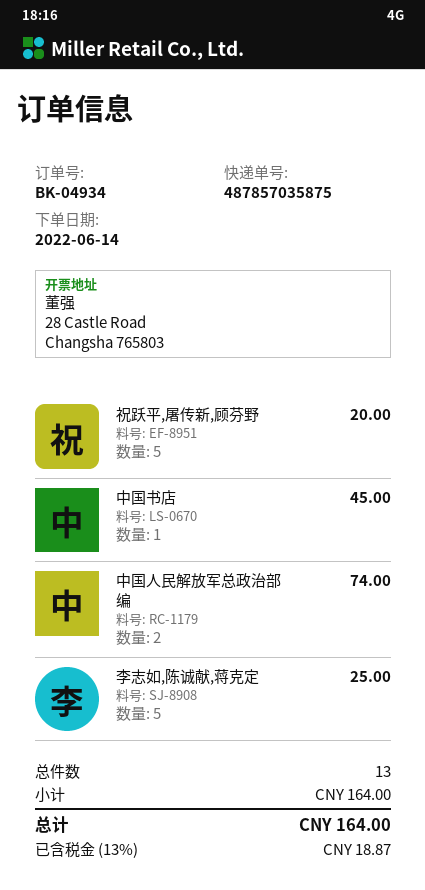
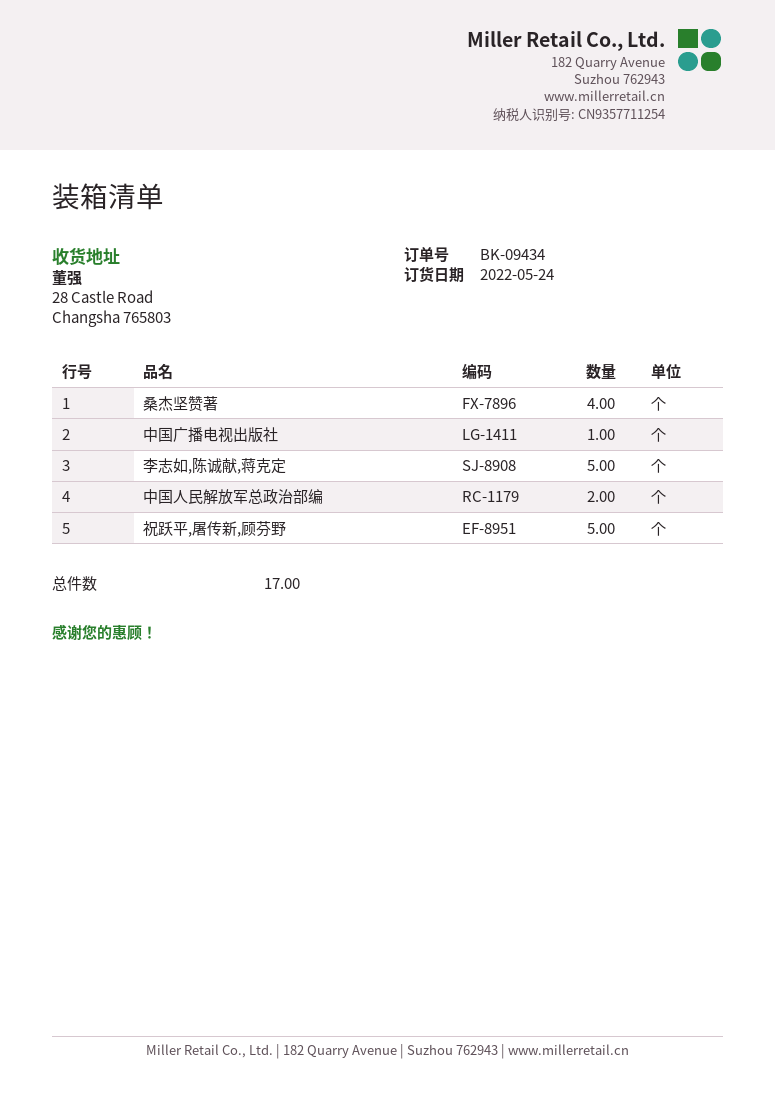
order number: BK-04934 -> BK-09434
order date: 2022-06-14 -> 2022-05-24
中国书店: 1 -> none
桑杰坚赞著: none -> 4
中国广播电视出版社: none -> 1
total quantity: 13 -> 17

